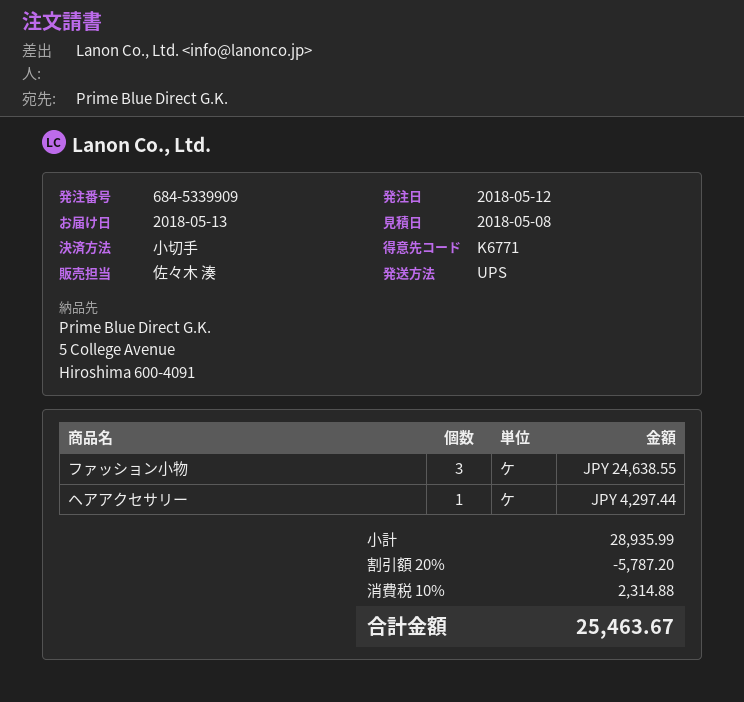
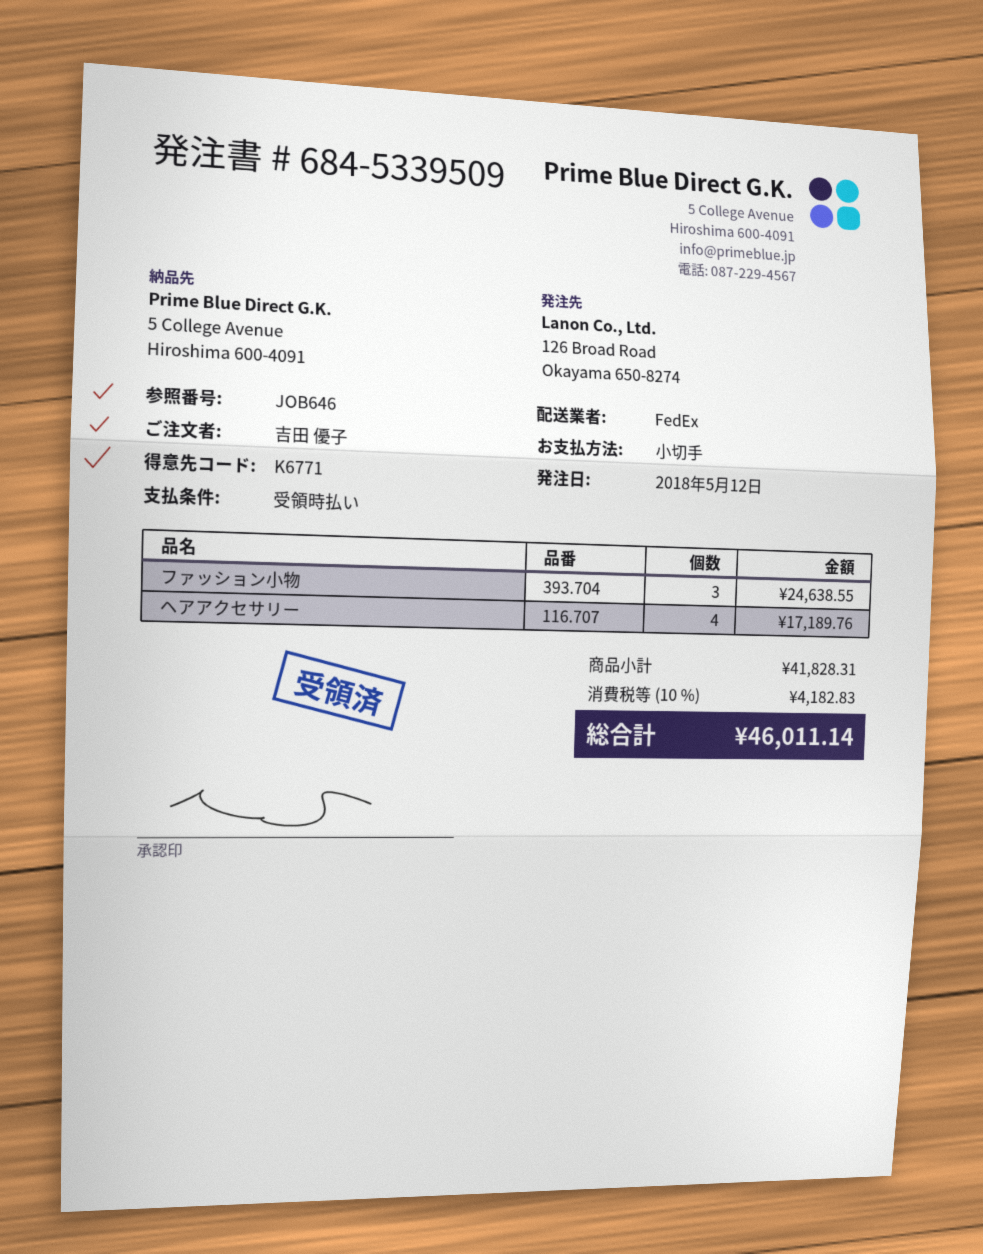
order number: 684-5339909 -> 684-5339509
shipping method: UPS -> FedEx
ヘアアクセサリー: 1 for 4297.44 -> 4 for 17189.76
subtotal: 28935.99 -> 41828.31
discount: 20% = 5787.20 -> none
tax: 10% = 2314.88 -> 10% = 4182.83
total: 25463.67 -> 46011.14

